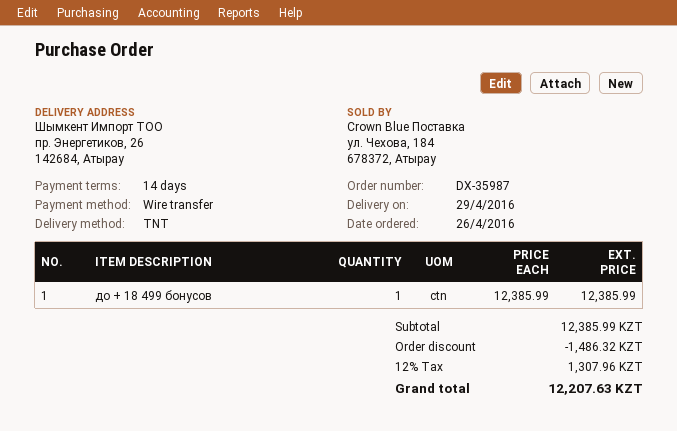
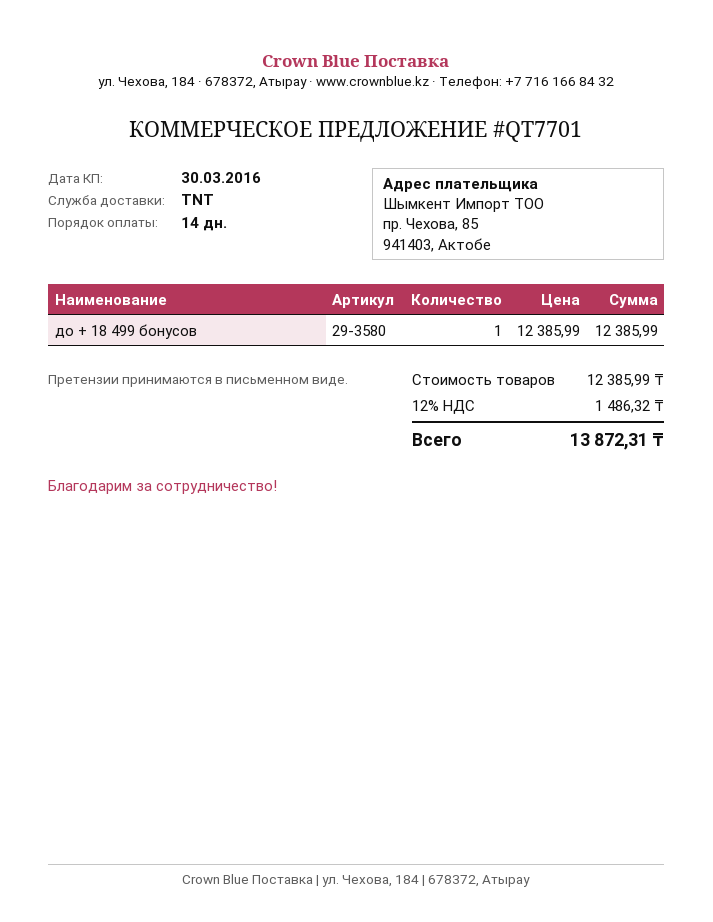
discount: 1486.32 -> none
tax: 12% = 1307.96 -> 12% = 1486.32
total: 12207.63 -> 13872.31

